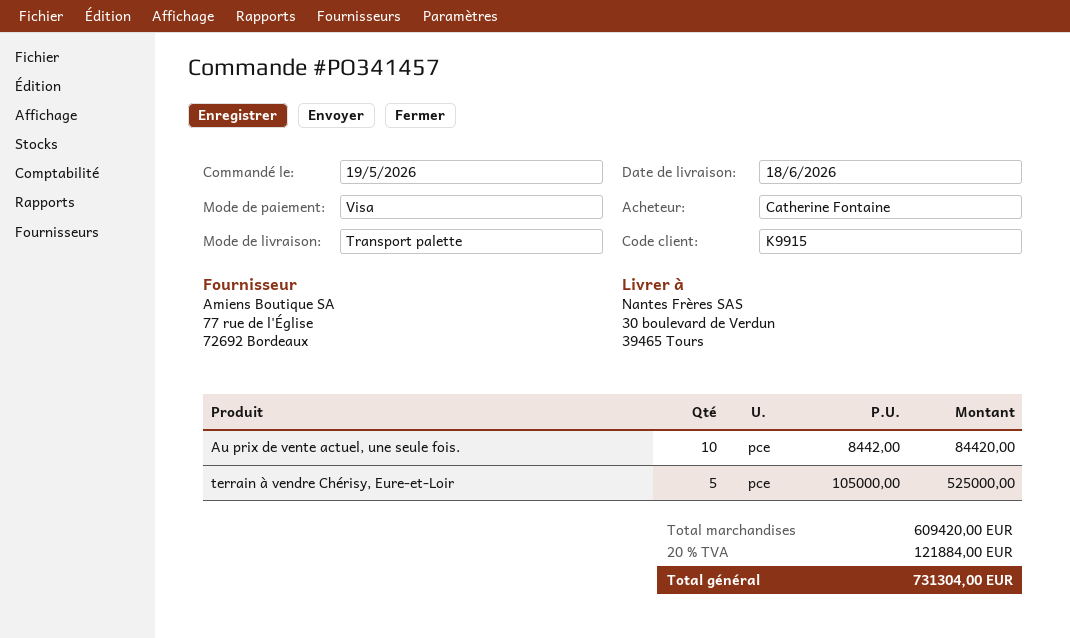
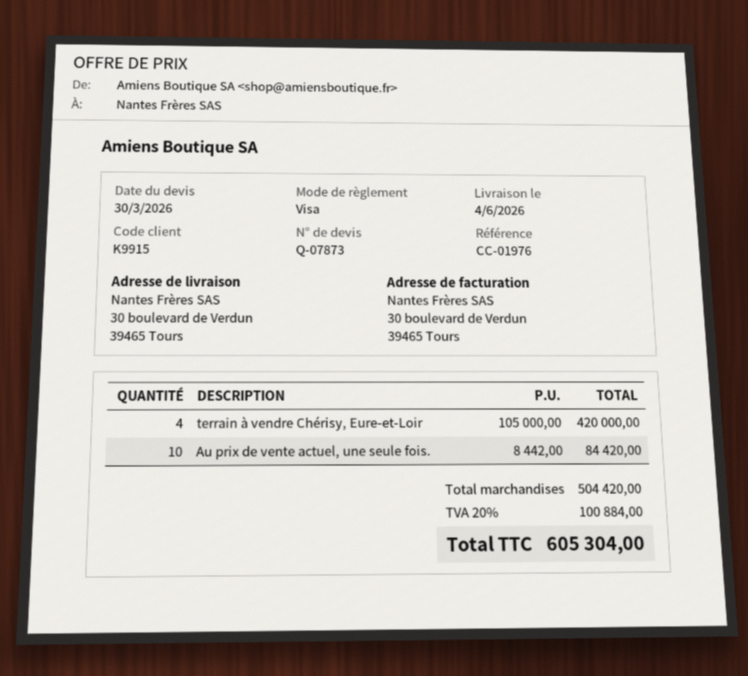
delivery date: 2026-06-18 -> 2026-06-04
terrain à vendre Chérisy, Eure-et-Loir: 5 x 105000.00 = 525000.00 -> 4 x 105000.00 = 420000.00
subtotal: 609420.00 -> 504420.00
tax: 20% = 121884.00 -> 20% = 100884.00
total: 731304.00 -> 605304.00

